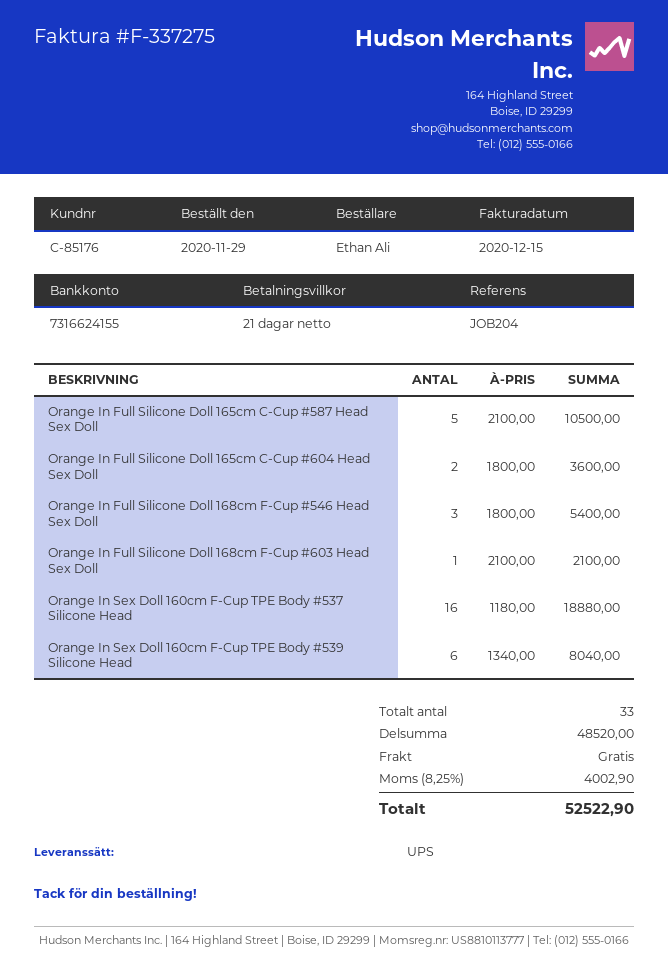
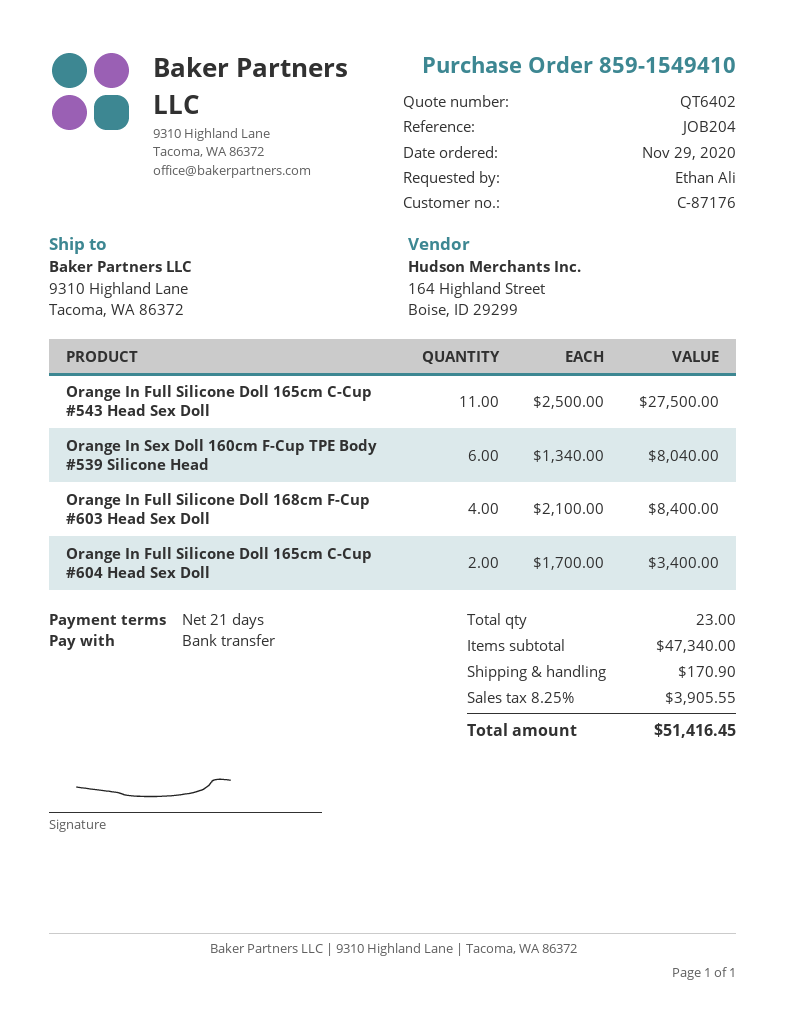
customer number: C-85176 -> C-87176
Orange In Full Silicone Doll 165cm C-Cup #587 Head Sex Doll: 5 x 2100.00 = 10500.00 -> none
Orange In Full Silicone Doll 165cm C-Cup #604 Head Sex Doll: 2 x 1800.00 = 3600.00 -> 2 x 1700.00 = 3400.00
Orange In Full Silicone Doll 168cm F-Cup #546 Head Sex Doll: 3 x 1800.00 = 5400.00 -> none
Orange In Full Silicone Doll 168cm F-Cup #603 Head Sex Doll: 1 x 2100.00 = 2100.00 -> 4 x 2100.00 = 8400.00
Orange In Sex Doll 160cm F-Cup TPE Body #537 Silicone Head: 16 x 1180.00 = 18880.00 -> none
Orange In Full Silicone Doll 165cm C-Cup #543 Head Sex Doll: none -> 11 x 2500.00 = 27500.00
total quantity: 33 -> 23
subtotal: 48520.00 -> 47340.00
shipping: 0.00 -> 170.90
tax: 8.25% = 4002.90 -> 8.25% = 3905.55
total: 52522.90 -> 51416.45

